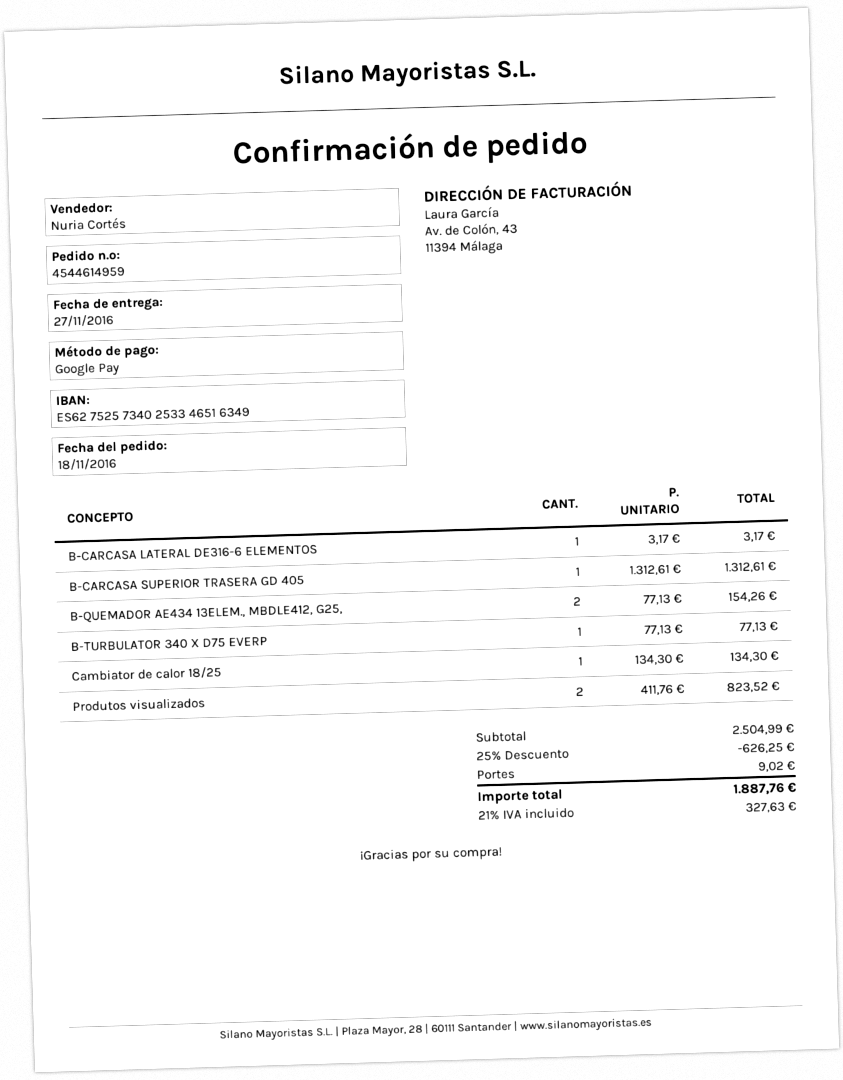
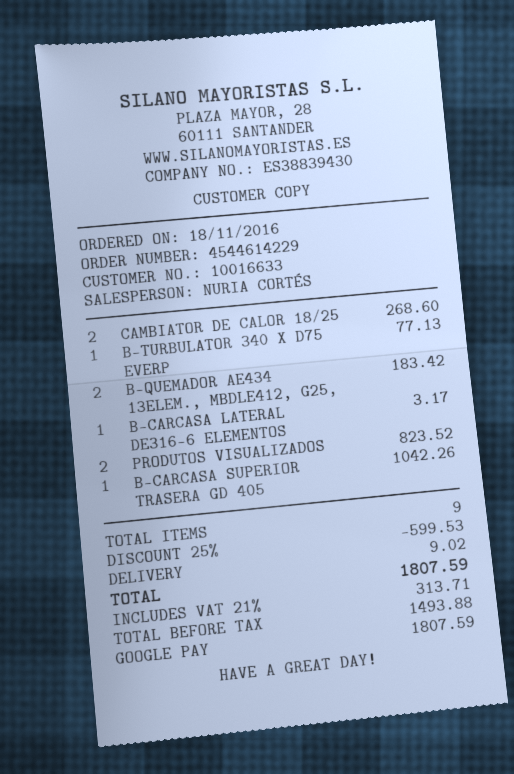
order number: 4544614959 -> 4544614229
B-CARCASA SUPERIOR TRASERA GD 405: 1 for 1312.61 -> 1 for 1042.26
B-QUEMADOR AE434 13ELEM., MBDLE412, G25,: 2 for 154.26 -> 2 for 183.42
Cambiator de calor 18/25: 1 for 134.30 -> 2 for 268.60
discount: 25% = 626.25 -> 25% = 599.53
tax: 21% = 327.63 -> 21% = 313.71
total: 1887.76 -> 1807.59

